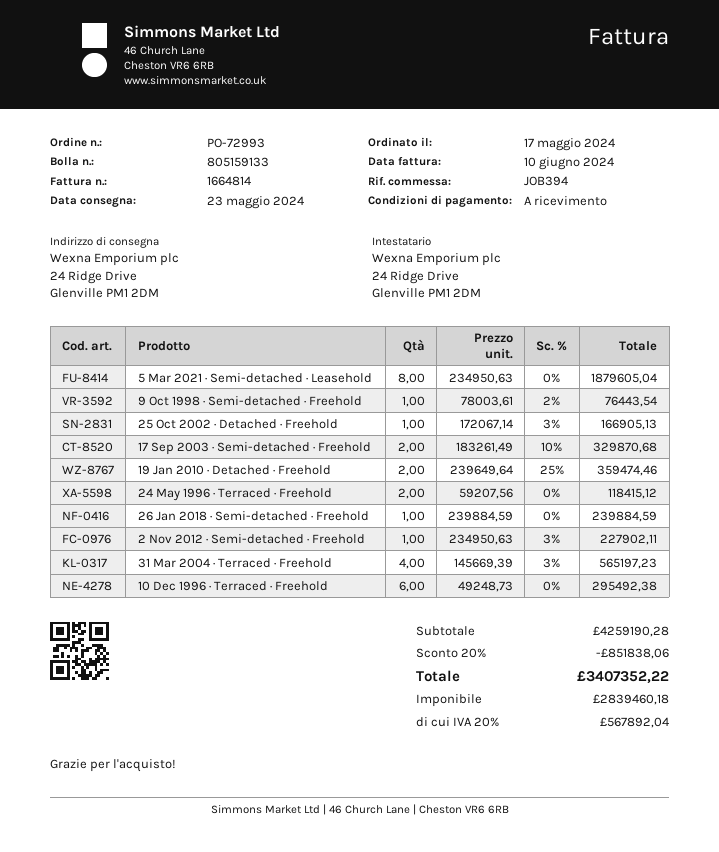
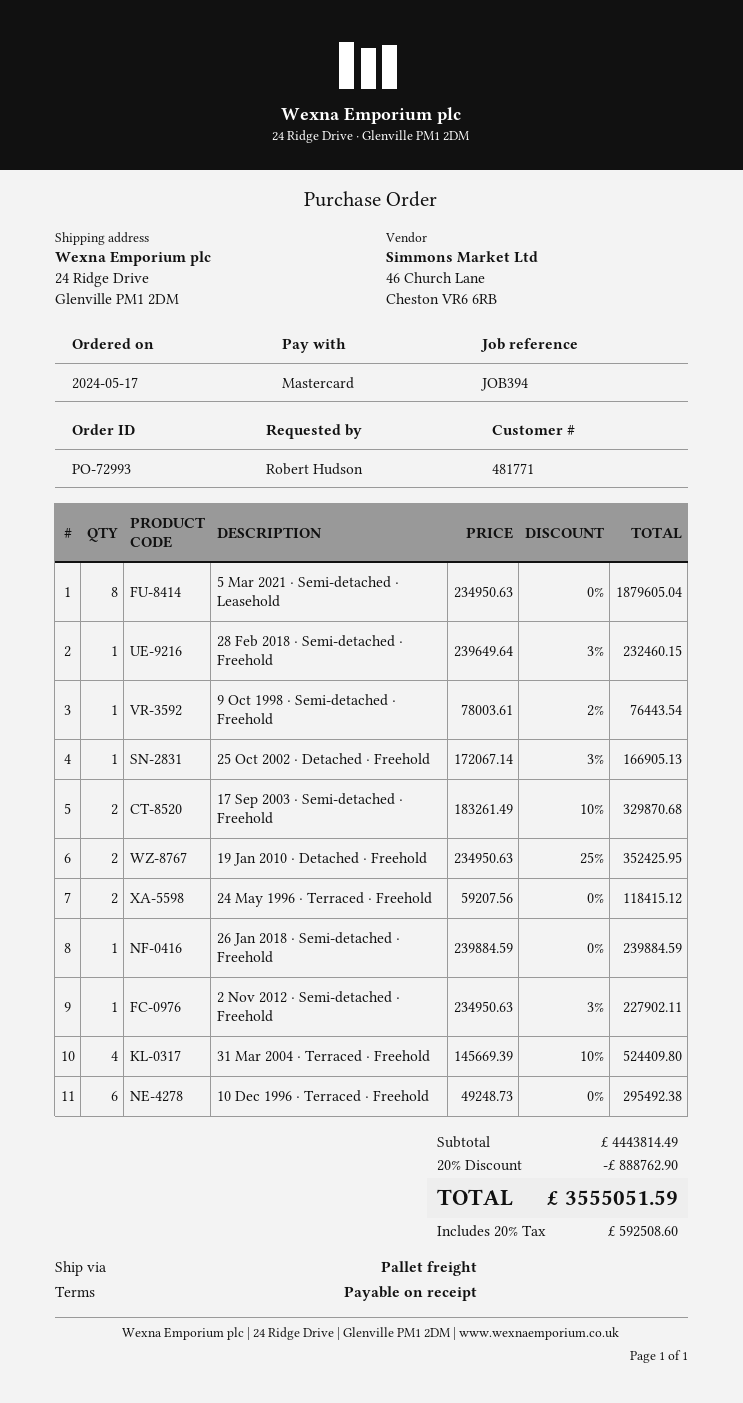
19 Jan 2010 · Detached · Freehold: 2 x 239649.64 - 25% = 359474.46 -> 2 x 234950.63 - 25% = 352425.95
31 Mar 2004 · Terraced · Freehold: 4 x 145669.39 - 3% = 565197.23 -> 4 x 145669.39 - 10% = 524409.80
28 Feb 2018 · Semi-detached · Freehold: none -> 1 x 239649.64 - 3% = 232460.15
subtotal: 4259190.28 -> 4443814.49
discount: 20% = 851838.06 -> 20% = 888762.90
tax: 20% = 567892.04 -> 20% = 592508.60
total: 3407352.22 -> 3555051.59

